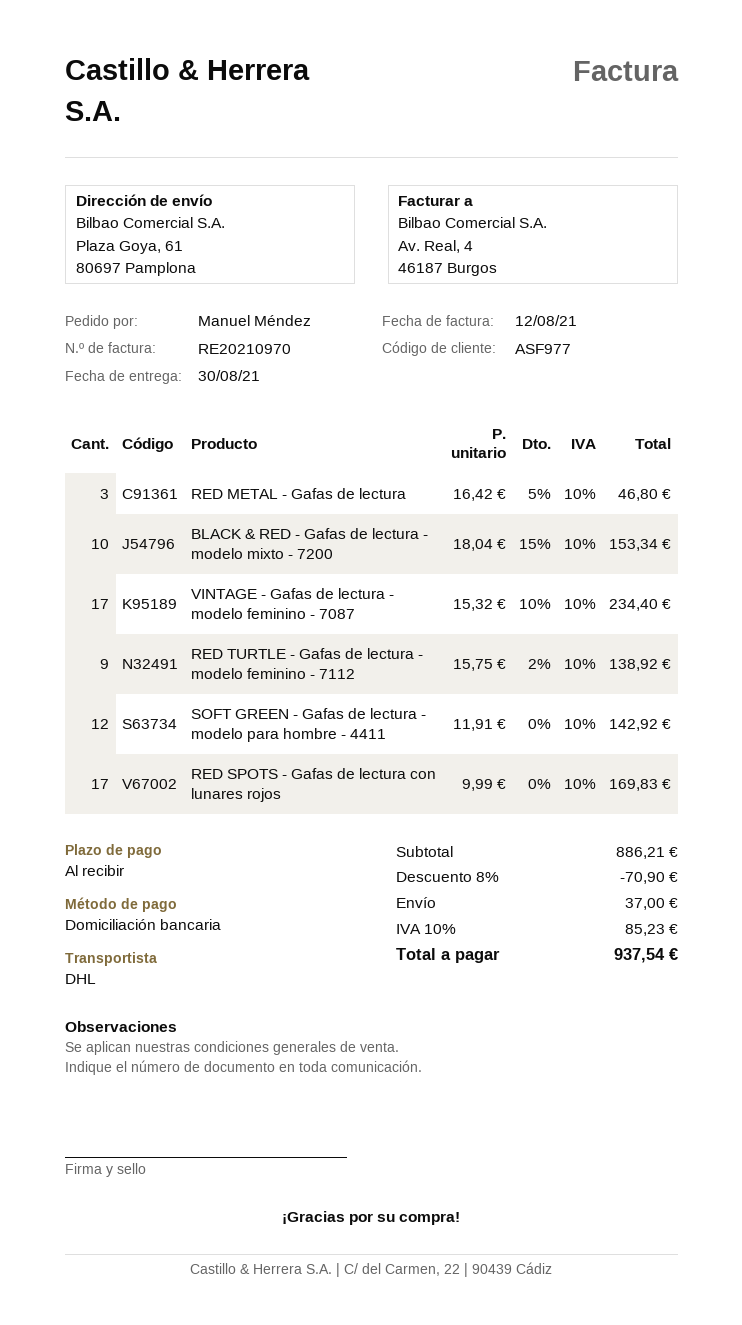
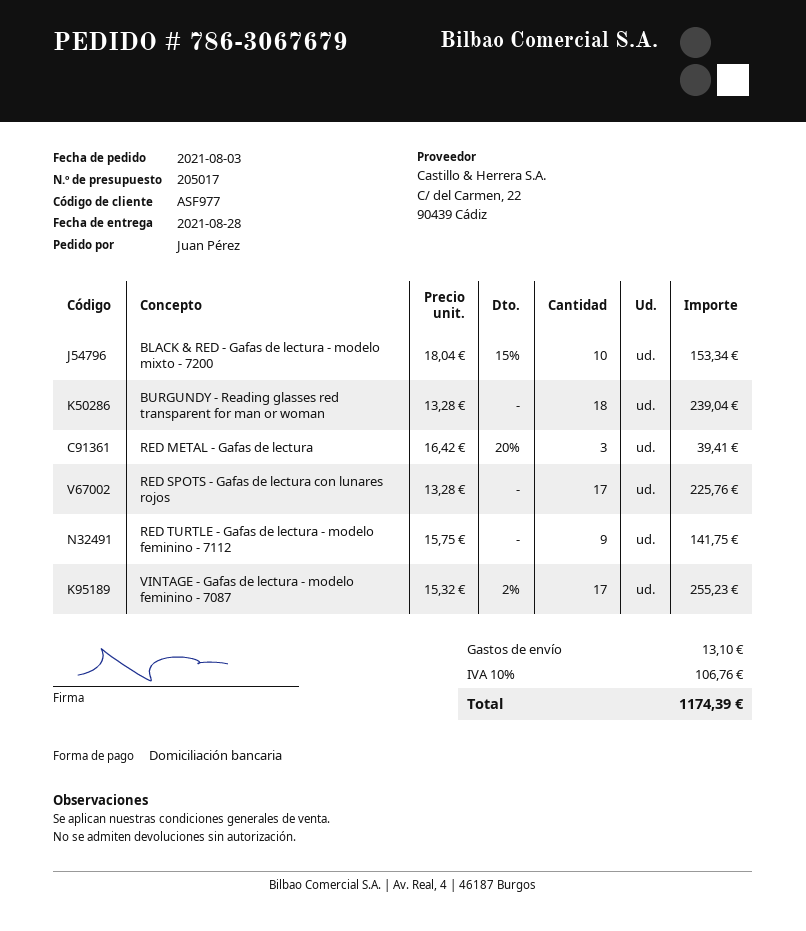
delivery date: 2021-08-30 -> 2021-08-28
ordered by: Manuel Méndez -> Juan Pérez
RED METAL - Gafas de lectura: 3 x 16.42 - 5% = 46.80 -> 3 x 16.42 - 20% = 39.41
VINTAGE - Gafas de lectura - modelo feminino - 7087: 17 x 15.32 - 10% = 234.40 -> 17 x 15.32 - 2% = 255.23
RED TURTLE - Gafas de lectura - modelo feminino - 7112: 9 x 15.75 - 2% = 138.92 -> 9 x 15.75 = 141.75
SOFT GREEN - Gafas de lectura - modelo para hombre - 4411: 12 x 11.91 = 142.92 -> none
RED SPOTS - Gafas de lectura con lunares rojos: 17 x 9.99 = 169.83 -> 17 x 13.28 = 225.76
BURGUNDY - Reading glasses red transparent for man or woman: none -> 18 x 13.28 = 239.04
discount: 8% = 70.90 -> none
shipping: 37.00 -> 13.10
tax: 10% = 85.23 -> 10% = 106.76
total: 937.54 -> 1174.39

